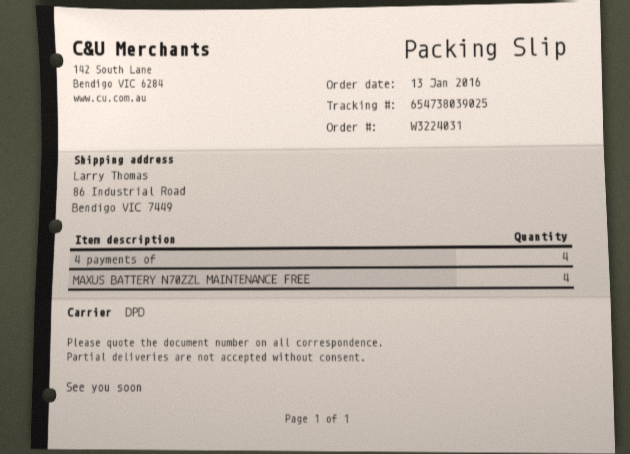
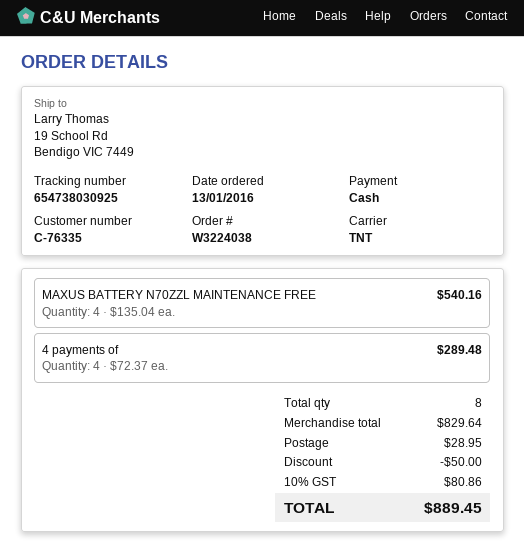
order number: W3224031 -> W3224038
shipping method: DPD -> TNT
tracking number: 654738039025 -> 654738030925
ship to: 86 Industrial Road, Bendigo VIC 7449 -> 19 School Rd, Bendigo VIC 7449

